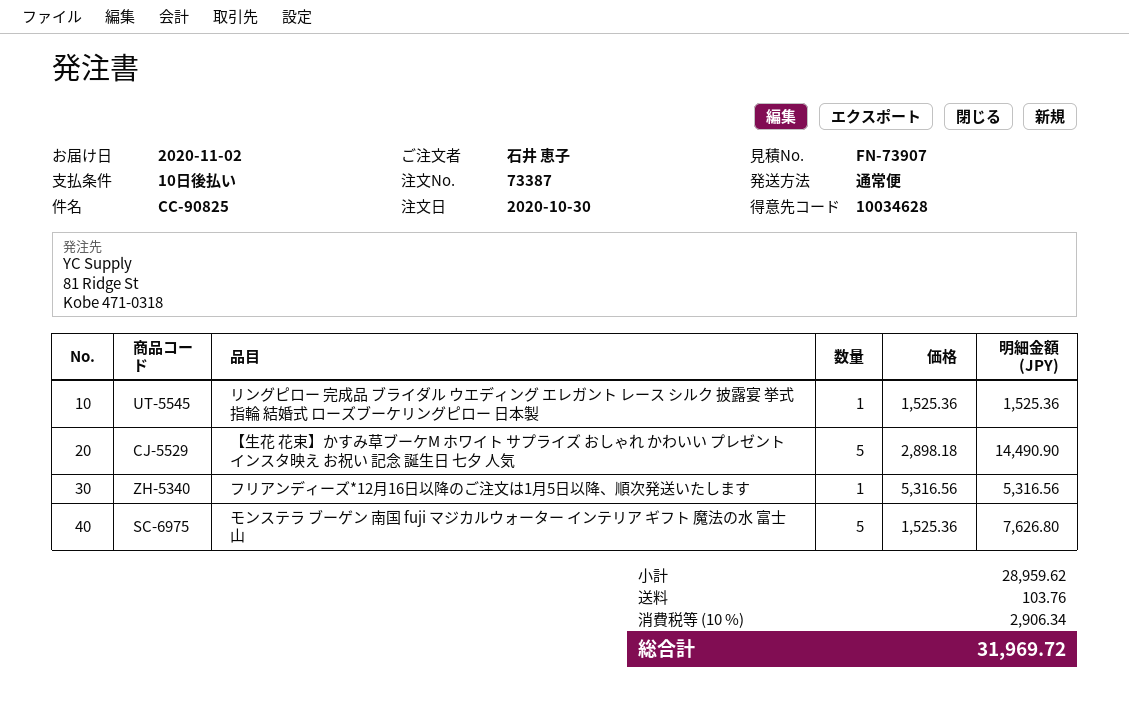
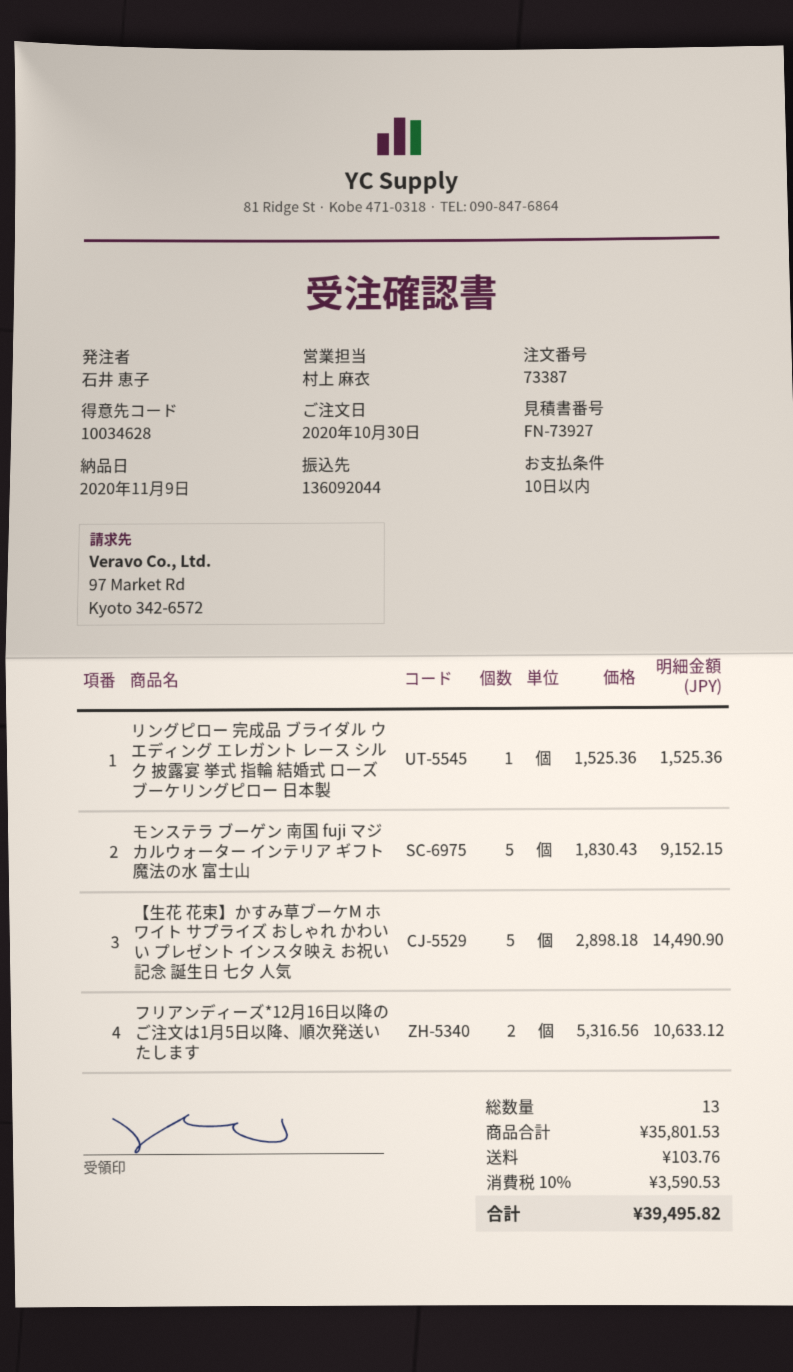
quote number: FN-73907 -> FN-73927
delivery date: 2020-11-02 -> 2020-11-09
フリアンディーズ*12月16日以降のご注文は1月5日以降、順次発送いたします: 1 x 5316.56 = 5316.56 -> 2 x 5316.56 = 10633.12
モンステラ ブーゲン 南国 fuji マジカルウォーター インテリア ギフト 魔法の水 富士山: 5 x 1525.36 = 7626.80 -> 5 x 1830.43 = 9152.15
subtotal: 28959.62 -> 35801.53
tax: 10% = 2906.34 -> 10% = 3590.53
total: 31969.72 -> 39495.82

